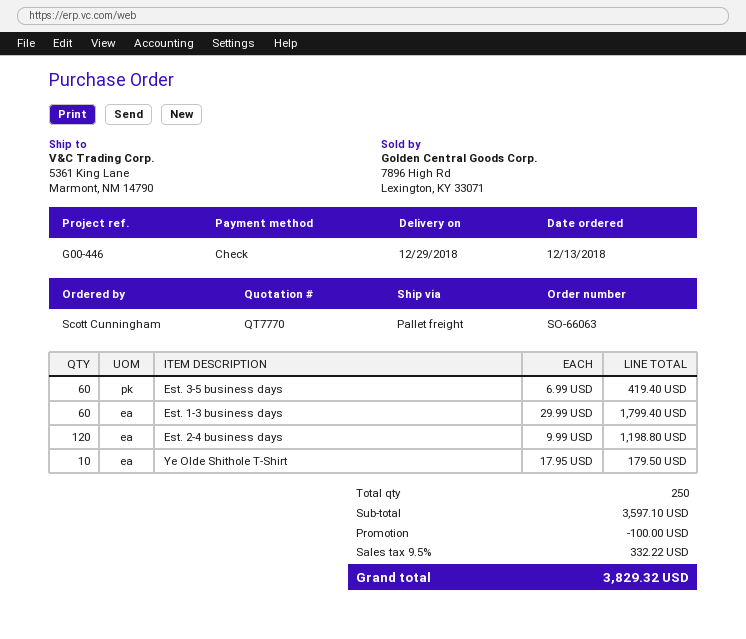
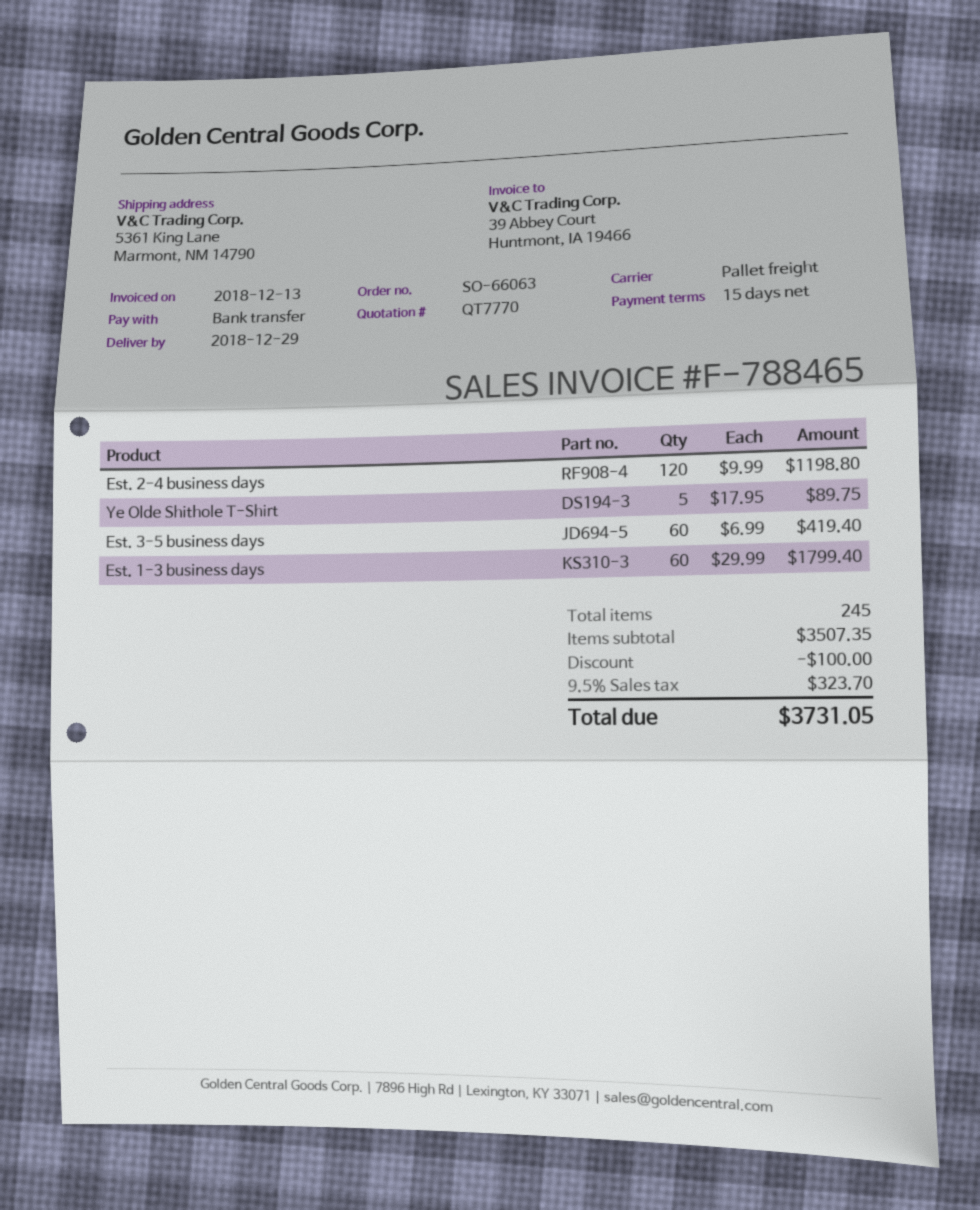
payment method: cheque -> bank transfer
Ye Olde Shithole T-Shirt: 10 x 17.95 = 179.50 -> 5 x 17.95 = 89.75
total quantity: 250 -> 245
subtotal: 3597.10 -> 3507.35
tax: 9.5% = 332.22 -> 9.5% = 323.70
total: 3829.32 -> 3731.05

